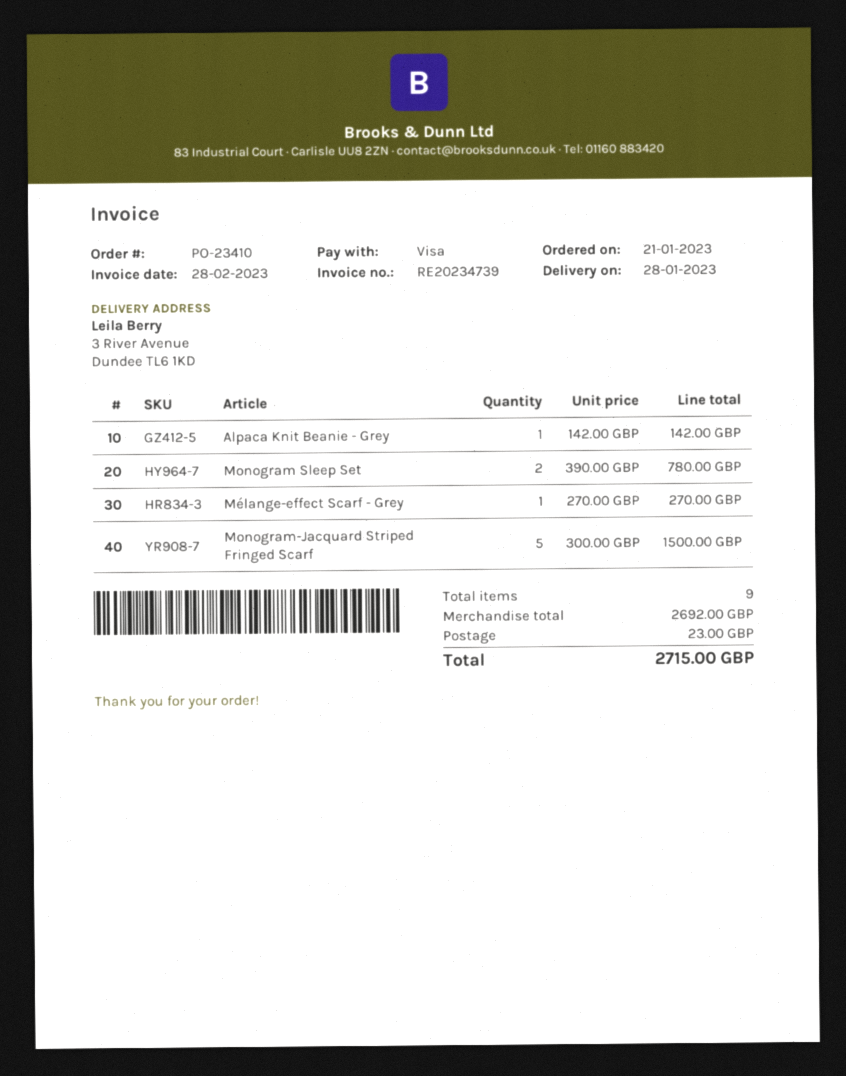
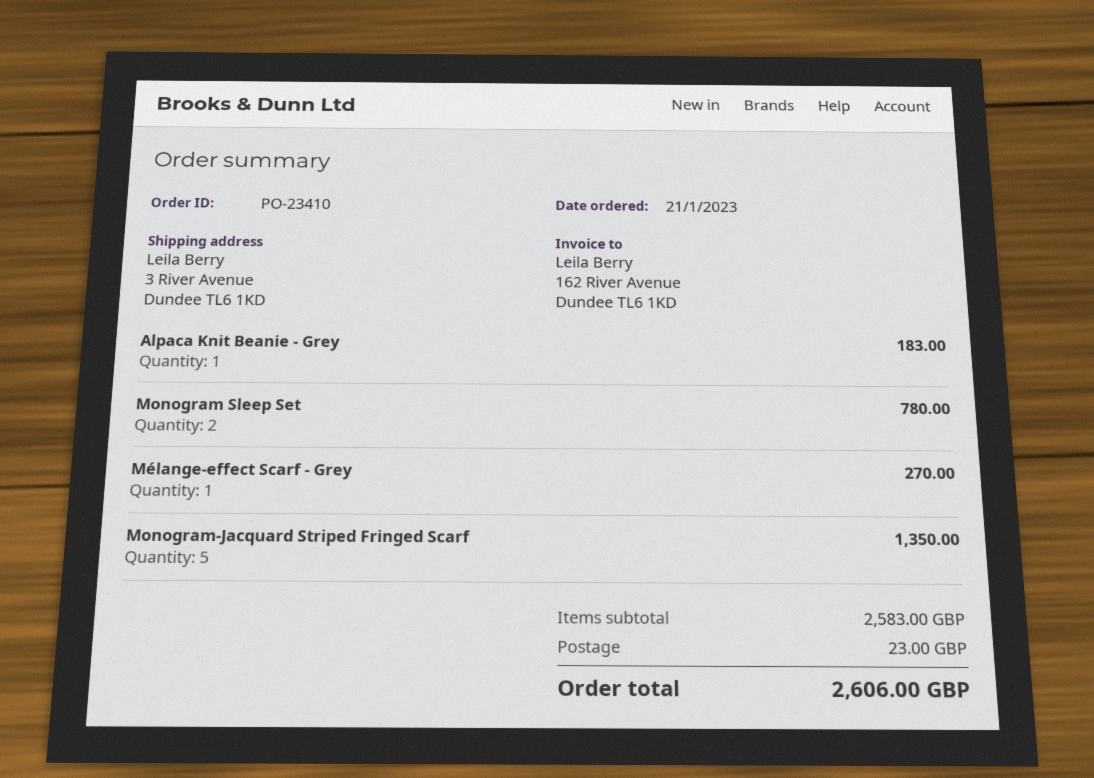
Alpaca Knit Beanie - Grey: 1 for 142.00 -> 1 for 183.00
Monogram-Jacquard Striped Fringed Scarf: 5 for 1500.00 -> 5 for 1350.00
subtotal: 2692.00 -> 2583.00
total: 2715.00 -> 2606.00

